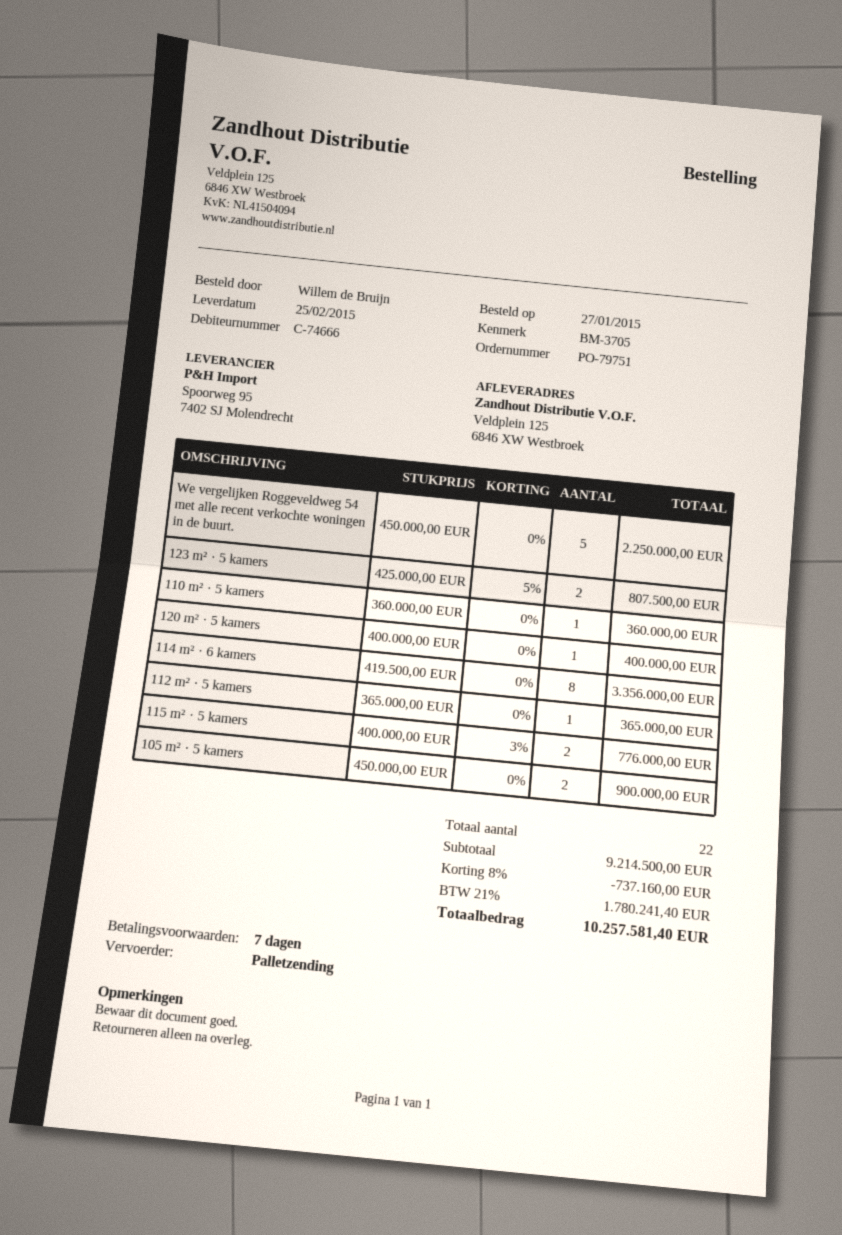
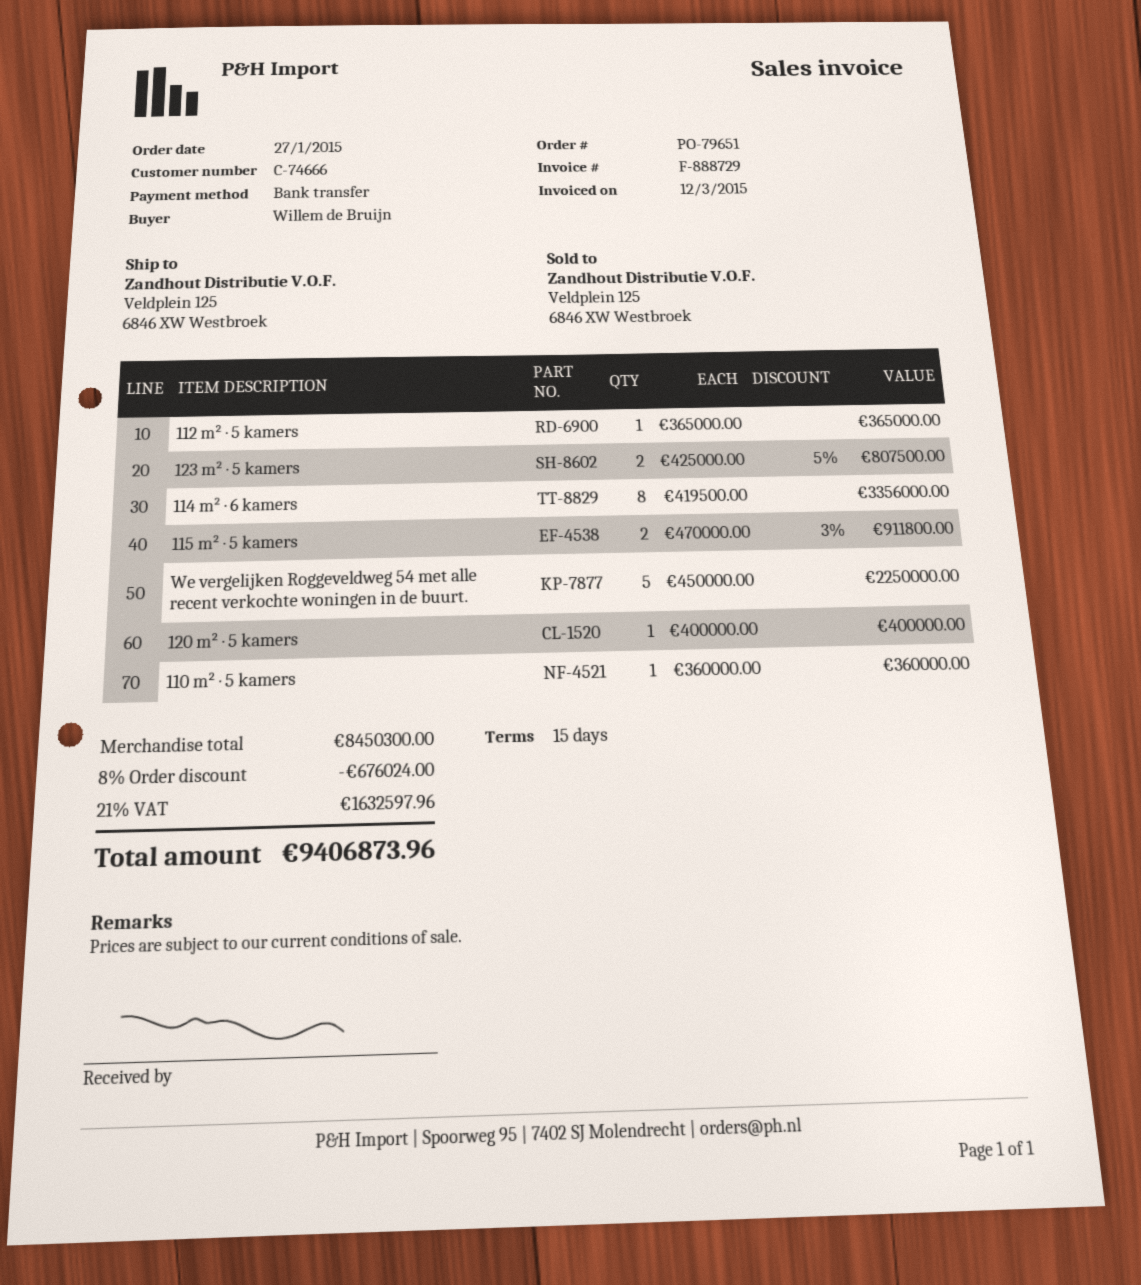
order number: PO-79751 -> PO-79651
payment terms: 7 days -> 15 days
115 m² · 5 kamers: 2 x 400000.00 - 3% = 776000.00 -> 2 x 470000.00 - 3% = 911800.00
105 m² · 5 kamers: 2 x 450000.00 = 900000.00 -> none
subtotal: 9214500.00 -> 8450300.00
discount: 8% = 737160.00 -> 8% = 676024.00
tax: 21% = 1780241.40 -> 21% = 1632597.96
total: 10257581.40 -> 9406873.96

